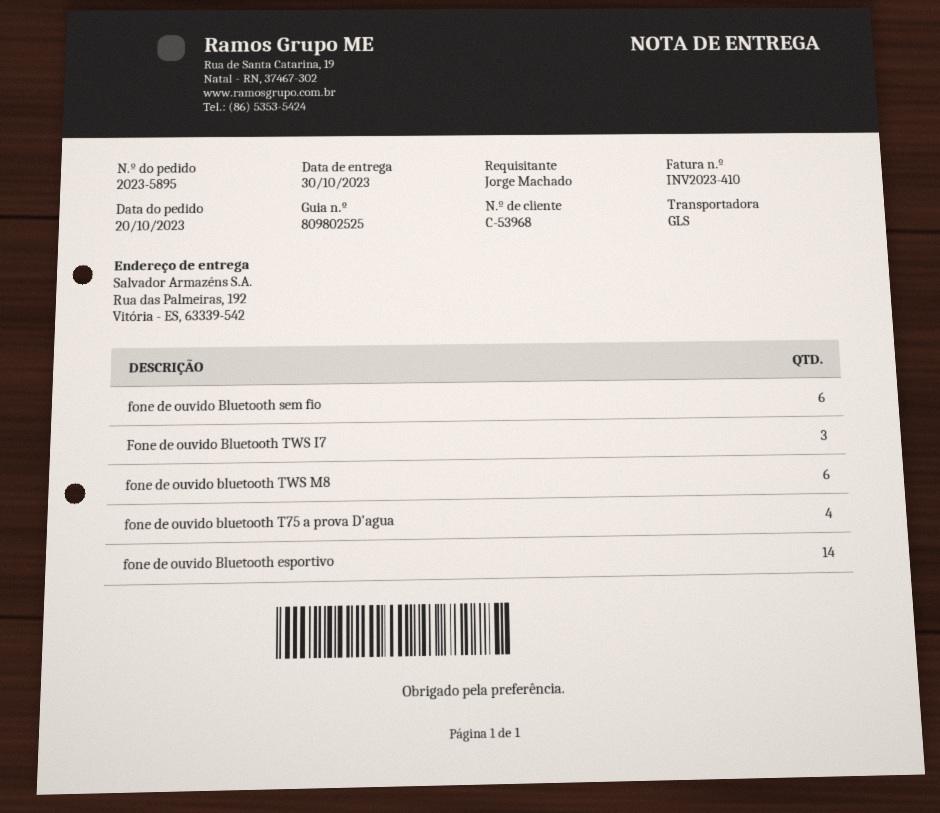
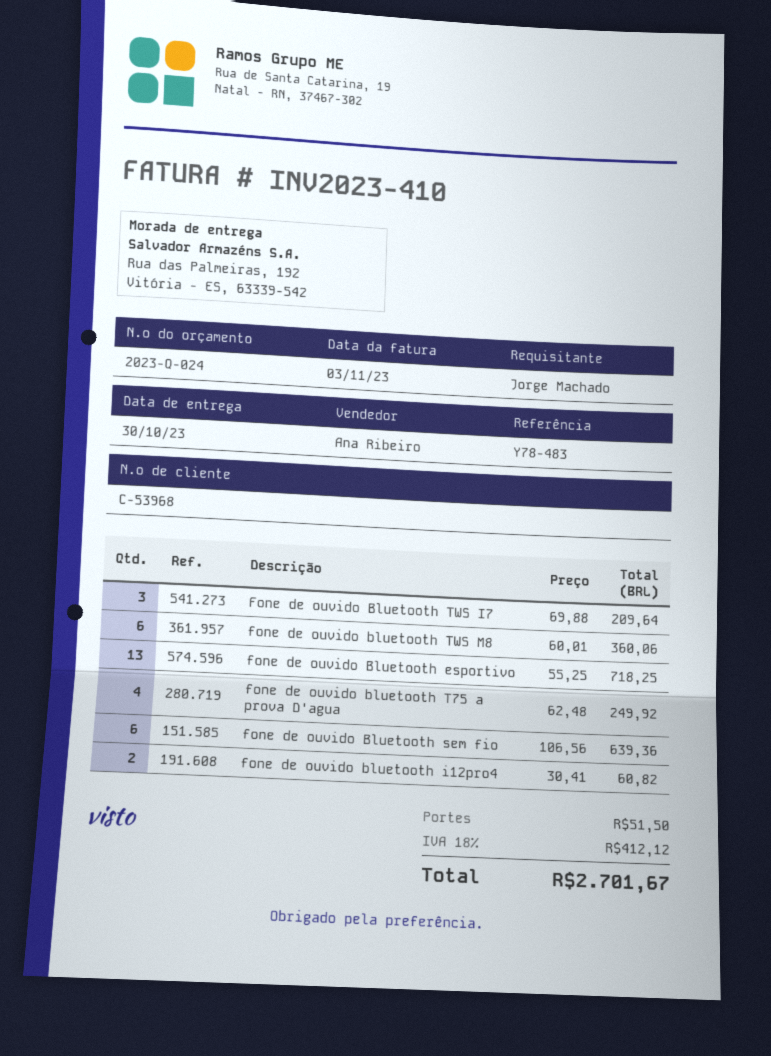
fone de ouvido Bluetooth esportivo: 14 -> 13
fone de ouvido bluetooth i12pro4: none -> 2

